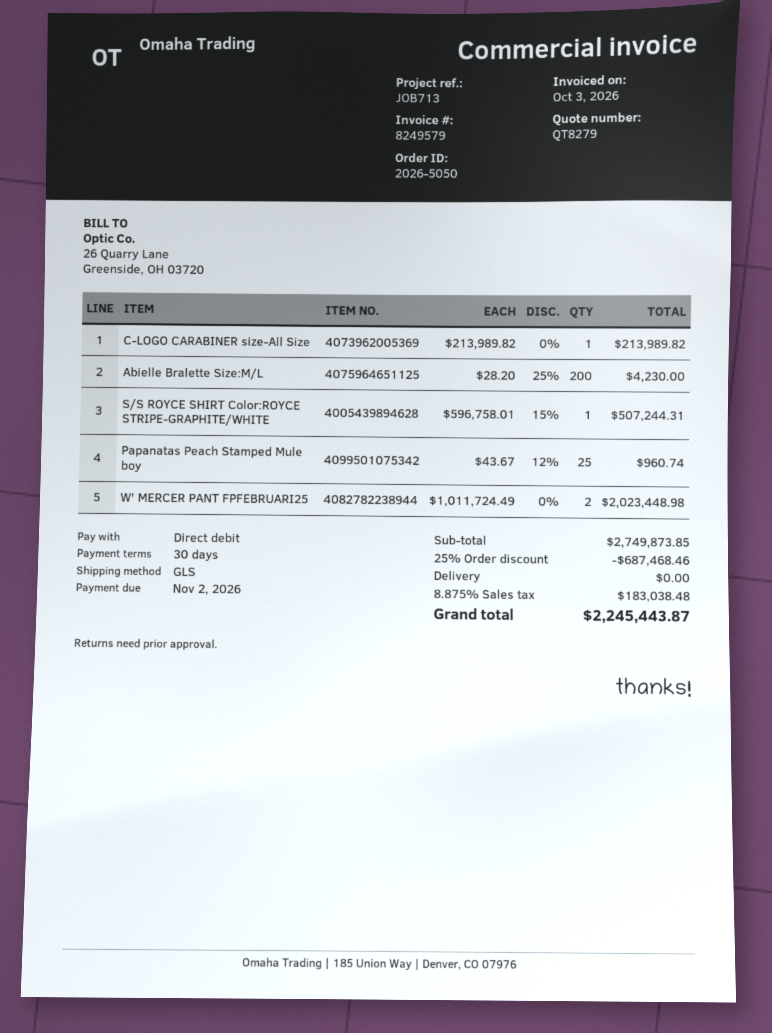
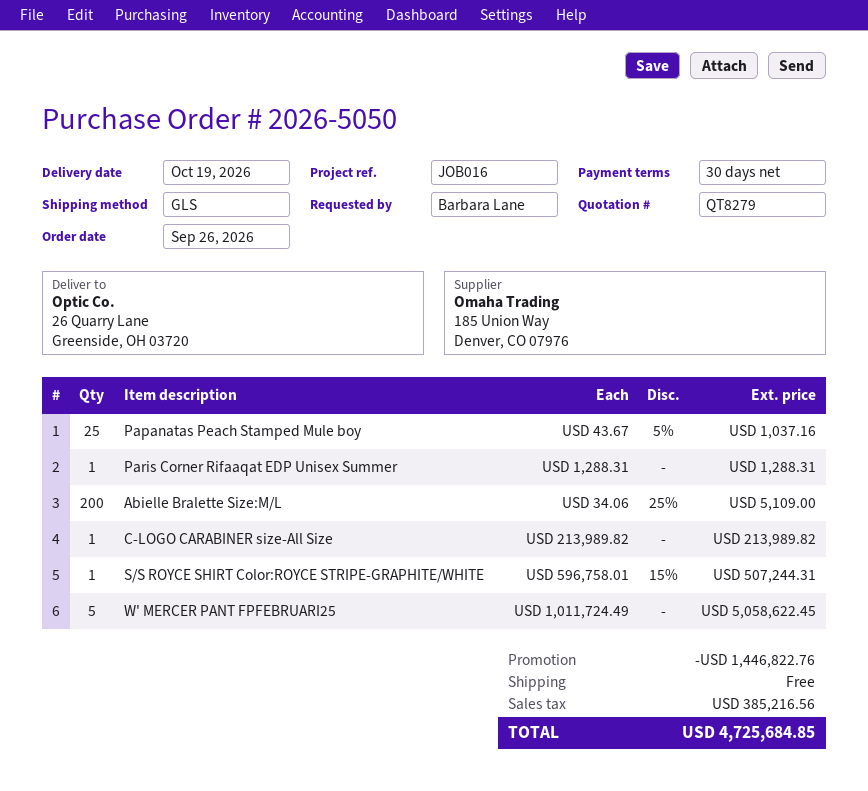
reference: JOB713 -> JOB016
Abielle Bralette Size:M/L: 200 x 28.20 - 25% = 4230.00 -> 200 x 34.06 - 25% = 5109.00
Papanatas Peach Stamped Mule boy: 25 x 43.67 - 12% = 960.74 -> 25 x 43.67 - 5% = 1037.16
W' MERCER PANT FPFEBRUARI25: 2 x 1011724.49 = 2023448.98 -> 5 x 1011724.49 = 5058622.45
Paris Corner Rifaaqat EDP Unisex Summer: none -> 1 x 1288.31 = 1288.31
discount: 687468.46 -> 1446822.76
tax: 183038.48 -> 385216.56
total: 2245443.87 -> 4725684.85

